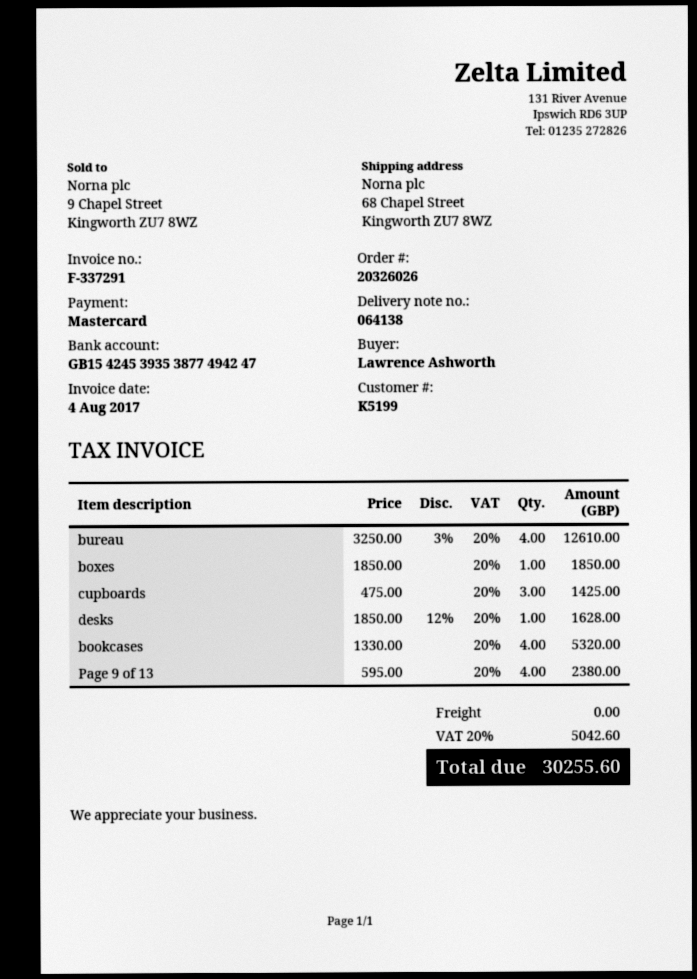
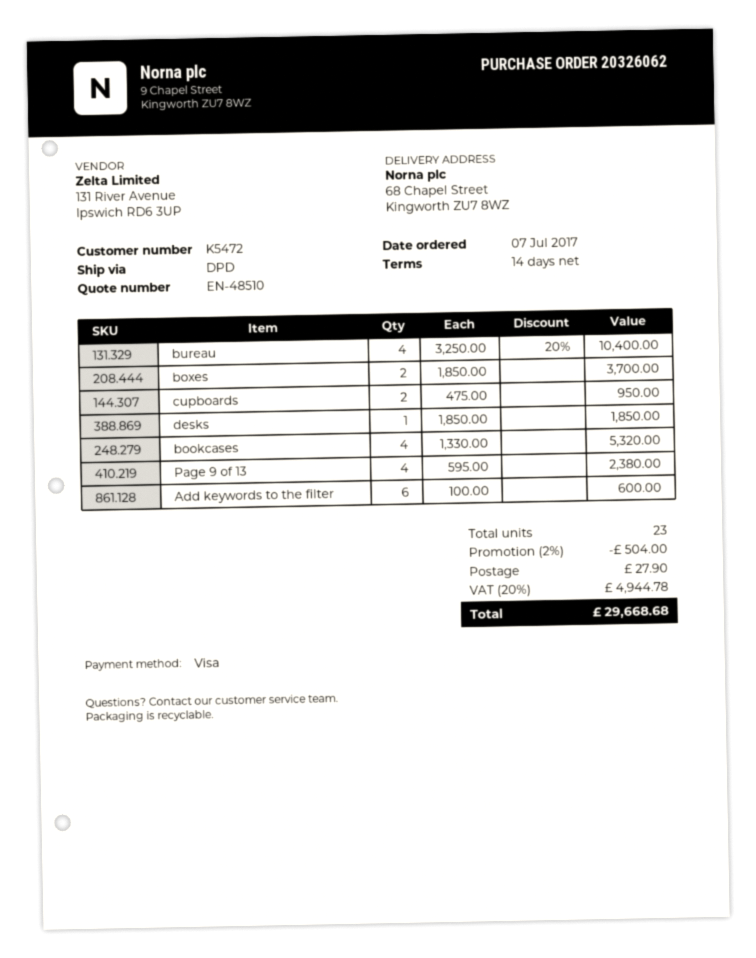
order number: 20326026 -> 20326062
customer number: K5199 -> K5472
payment method: Mastercard -> Visa
bureau: 4 x 3250.00 - 3% = 12610.00 -> 4 x 3250.00 - 20% = 10400.00
boxes: 1 x 1850.00 = 1850.00 -> 2 x 1850.00 = 3700.00
cupboards: 3 x 475.00 = 1425.00 -> 2 x 475.00 = 950.00
desks: 1 x 1850.00 - 12% = 1628.00 -> 1 x 1850.00 = 1850.00
Add keywords to the filter: none -> 6 x 100.00 = 600.00
discount: none -> 2% = 504.00
shipping: 0.00 -> 27.90
tax: 20% = 5042.60 -> 20% = 4944.78
total: 30255.60 -> 29668.68

